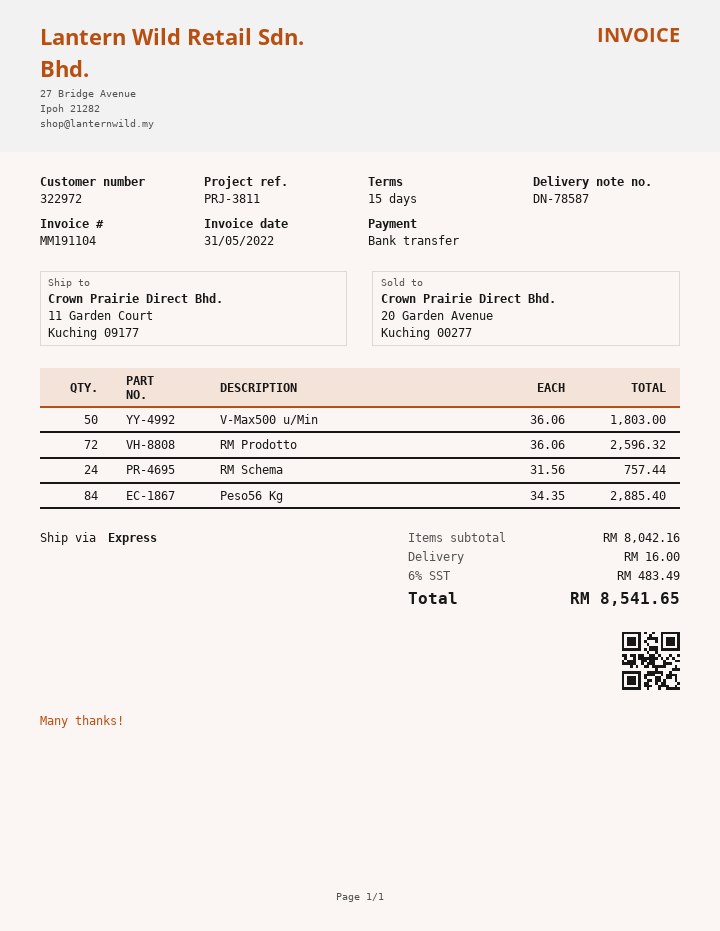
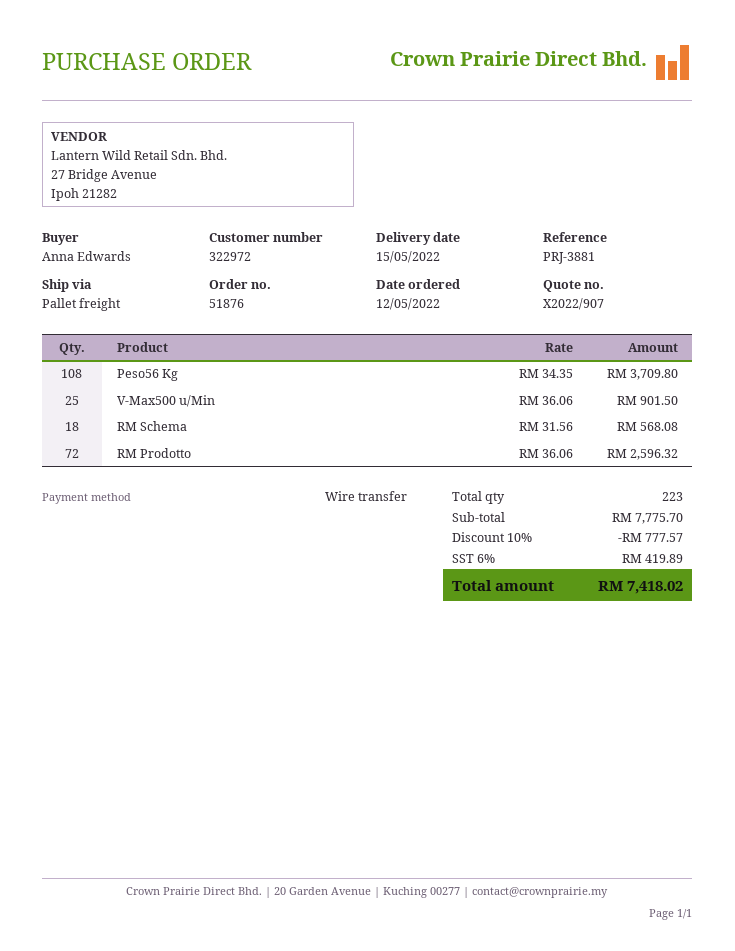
reference: PRJ-3811 -> PRJ-3881
shipping method: express -> pallet freight
V-Max500 u/Min: 50 x 36.06 = 1803.00 -> 25 x 36.06 = 901.50
RM Schema: 24 x 31.56 = 757.44 -> 18 x 31.56 = 568.08
Peso56 Kg: 84 x 34.35 = 2885.40 -> 108 x 34.35 = 3709.80
subtotal: 8042.16 -> 7775.70
discount: none -> 10% = 777.57
shipping: 16.00 -> none
tax: 6% = 483.49 -> 6% = 419.89
total: 8541.65 -> 7418.02

